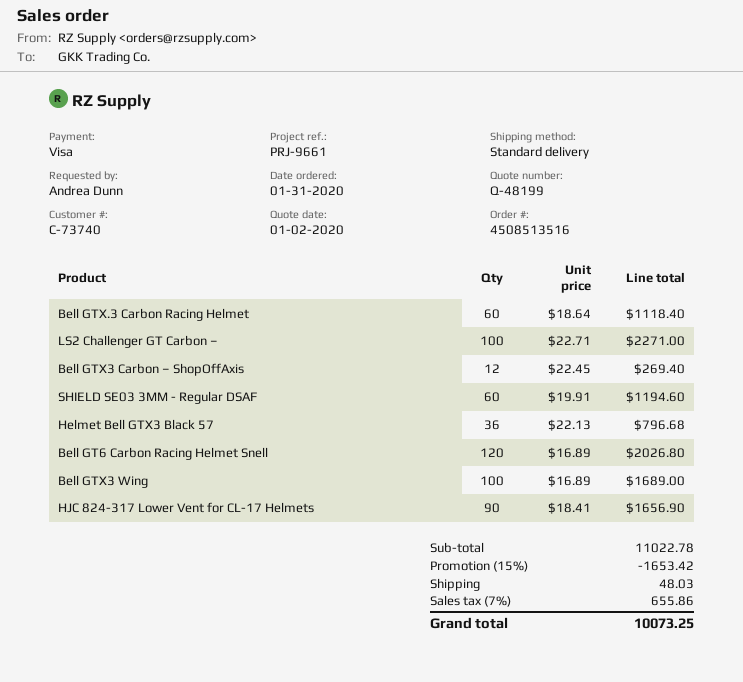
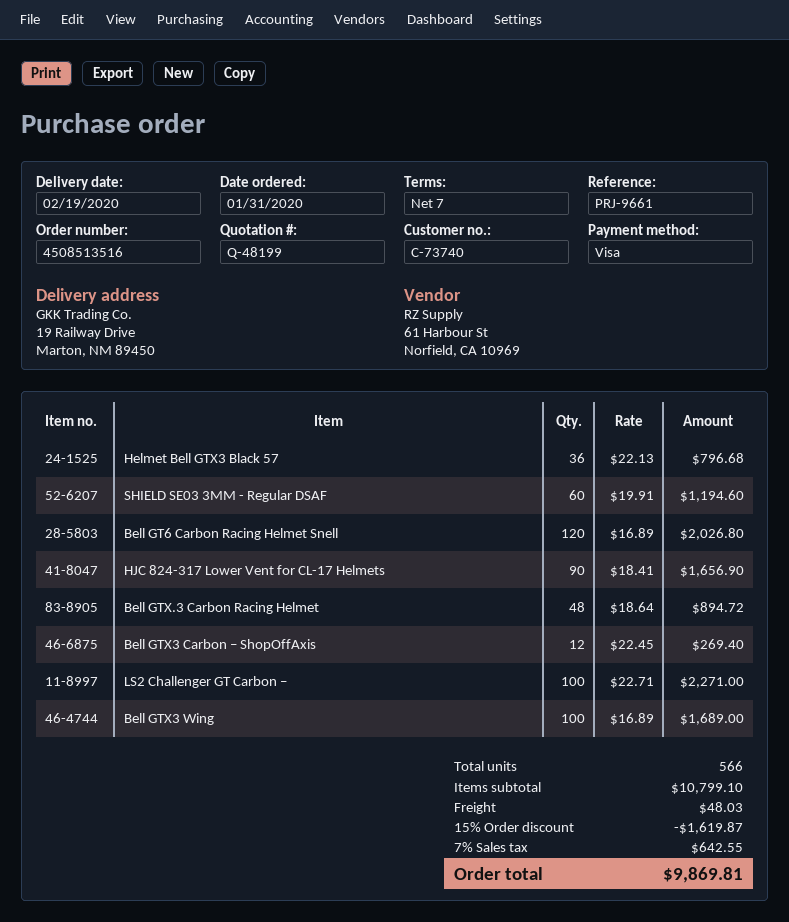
Bell GTX.3 Carbon Racing Helmet: 60 x 18.64 = 1118.40 -> 48 x 18.64 = 894.72
subtotal: 11022.78 -> 10799.10
discount: 15% = 1653.42 -> 15% = 1619.87
tax: 7% = 655.86 -> 7% = 642.55
total: 10073.25 -> 9869.81

